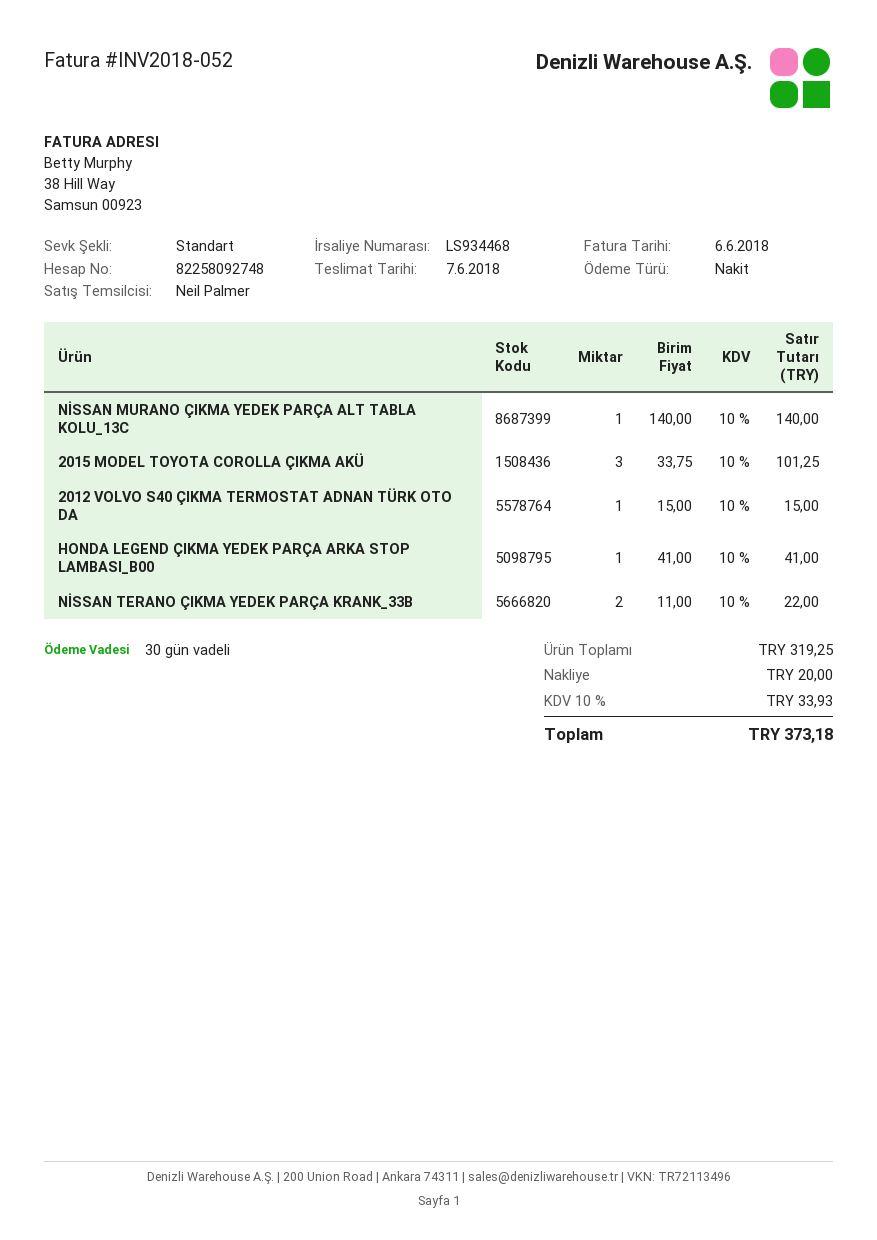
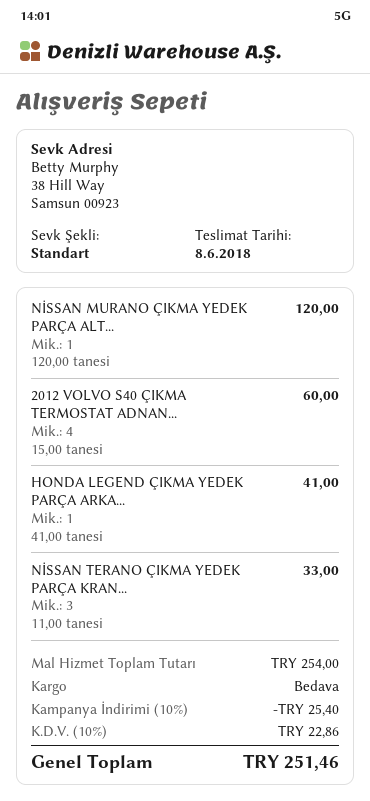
delivery date: 2018-06-07 -> 2018-06-08
NİSSAN MURANO ÇIKMA YEDEK PARÇA ALT TABLA KOLU_13C: 1 x 140.00 = 140.00 -> 1 x 120.00 = 120.00
2015 MODEL TOYOTA COROLLA ÇIKMA AKÜ: 3 x 33.75 = 101.25 -> none
2012 VOLVO S40 ÇIKMA TERMOSTAT ADNAN TÜRK OTO DA: 1 x 15.00 = 15.00 -> 4 x 15.00 = 60.00
NİSSAN TERANO ÇIKMA YEDEK PARÇA KRANK_33B: 2 x 11.00 = 22.00 -> 3 x 11.00 = 33.00
subtotal: 319.25 -> 254.00
discount: none -> 10% = 25.40
shipping: 20.00 -> 0.00
tax: 10% = 33.93 -> 10% = 22.86
total: 373.18 -> 251.46

